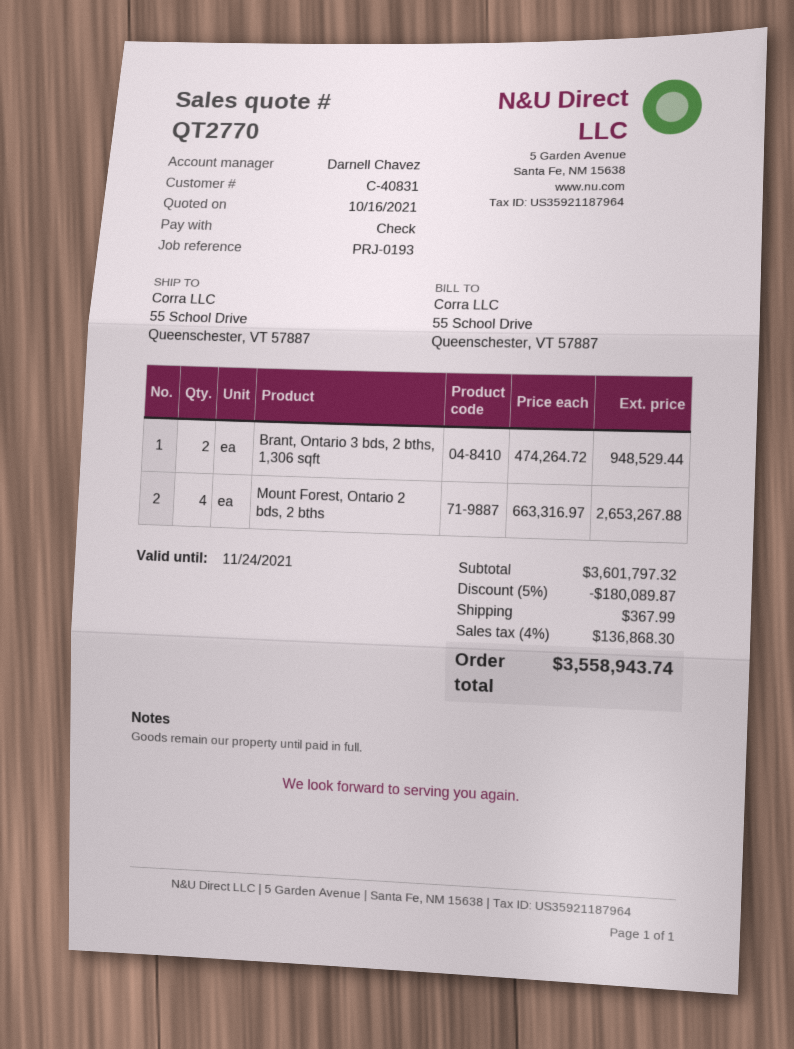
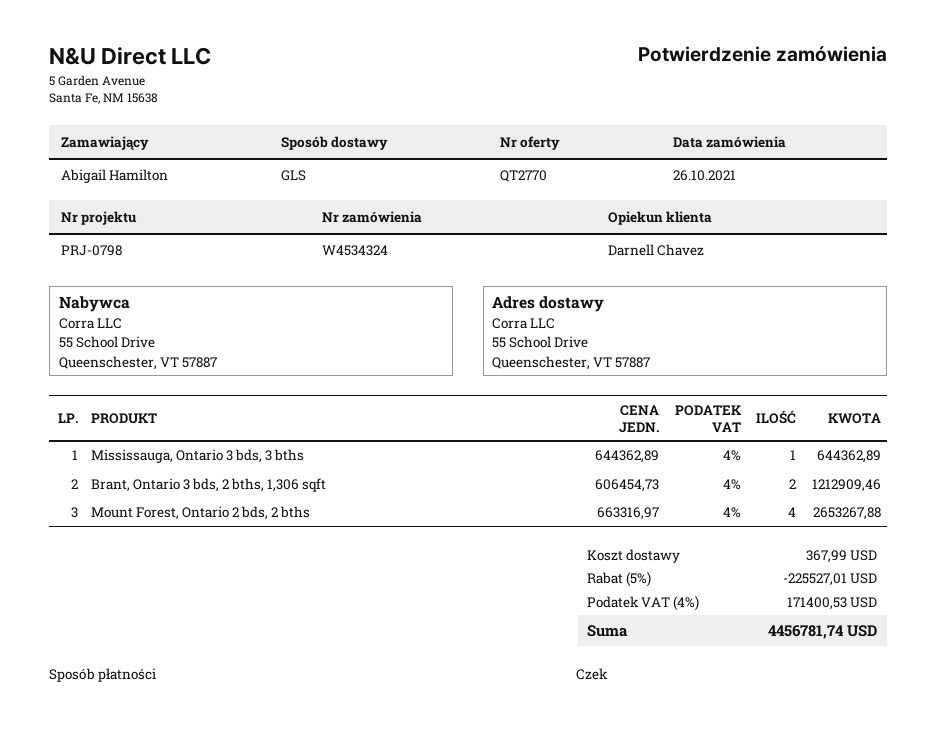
reference: PRJ-0193 -> PRJ-0798
Brant, Ontario 3 bds, 2 bths, 1,306 sqft: 2 x 474264.72 = 948529.44 -> 2 x 606454.73 = 1212909.46
Mississauga, Ontario 3 bds, 3 bths: none -> 1 x 644362.89 = 644362.89
discount: 5% = 180089.87 -> 5% = 225527.01
tax: 4% = 136868.30 -> 4% = 171400.53
total: 3558943.74 -> 4456781.74

